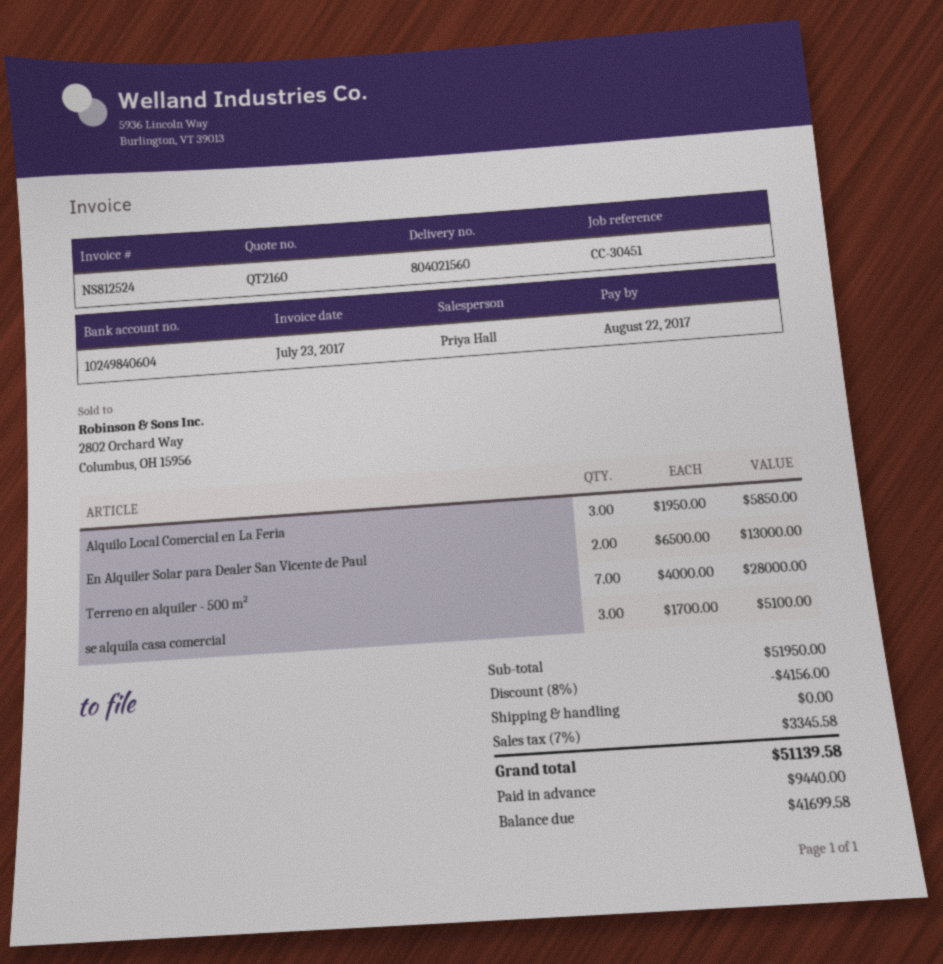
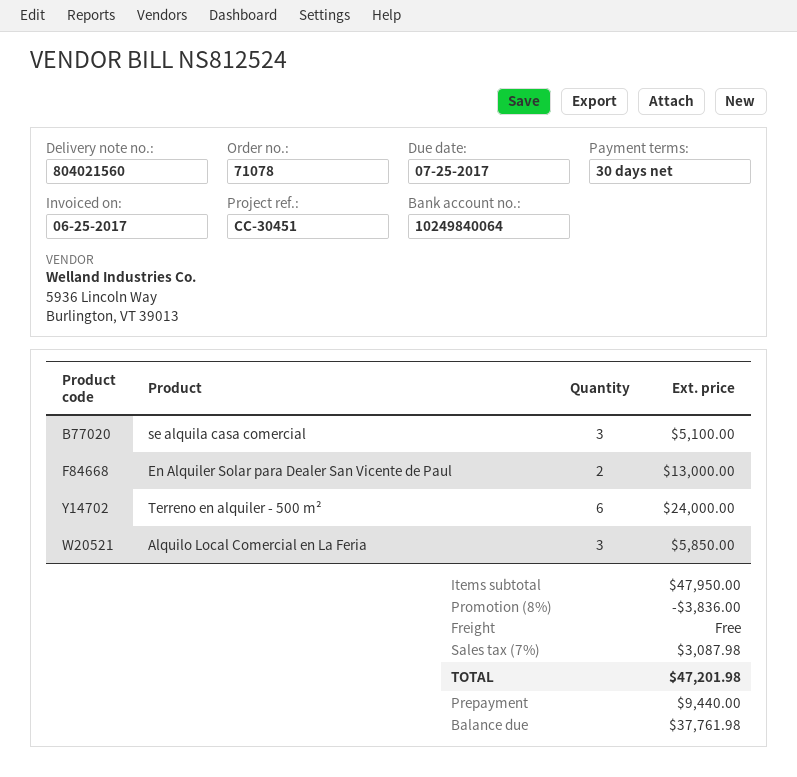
invoice date: 2017-07-23 -> 2017-06-25
due date: 2017-08-22 -> 2017-07-25
bank account: 10249840604 -> 10249840064
Terreno en alquiler - 500 m²: 7 for 28000.00 -> 6 for 24000.00
subtotal: 51950.00 -> 47950.00
discount: 8% = 4156.00 -> 8% = 3836.00
tax: 7% = 3345.58 -> 7% = 3087.98
total: 51139.58 -> 47201.98
balance: 41699.58 -> 37761.98

